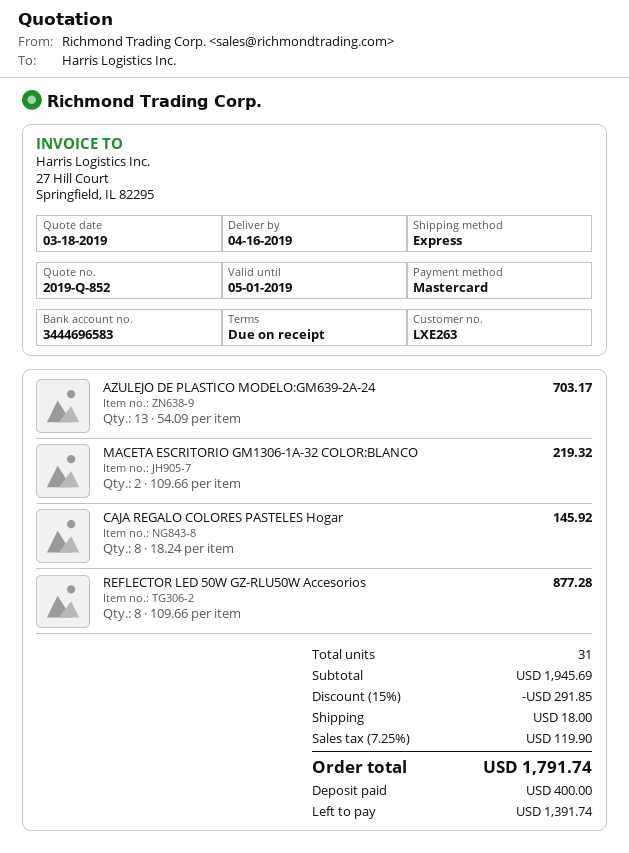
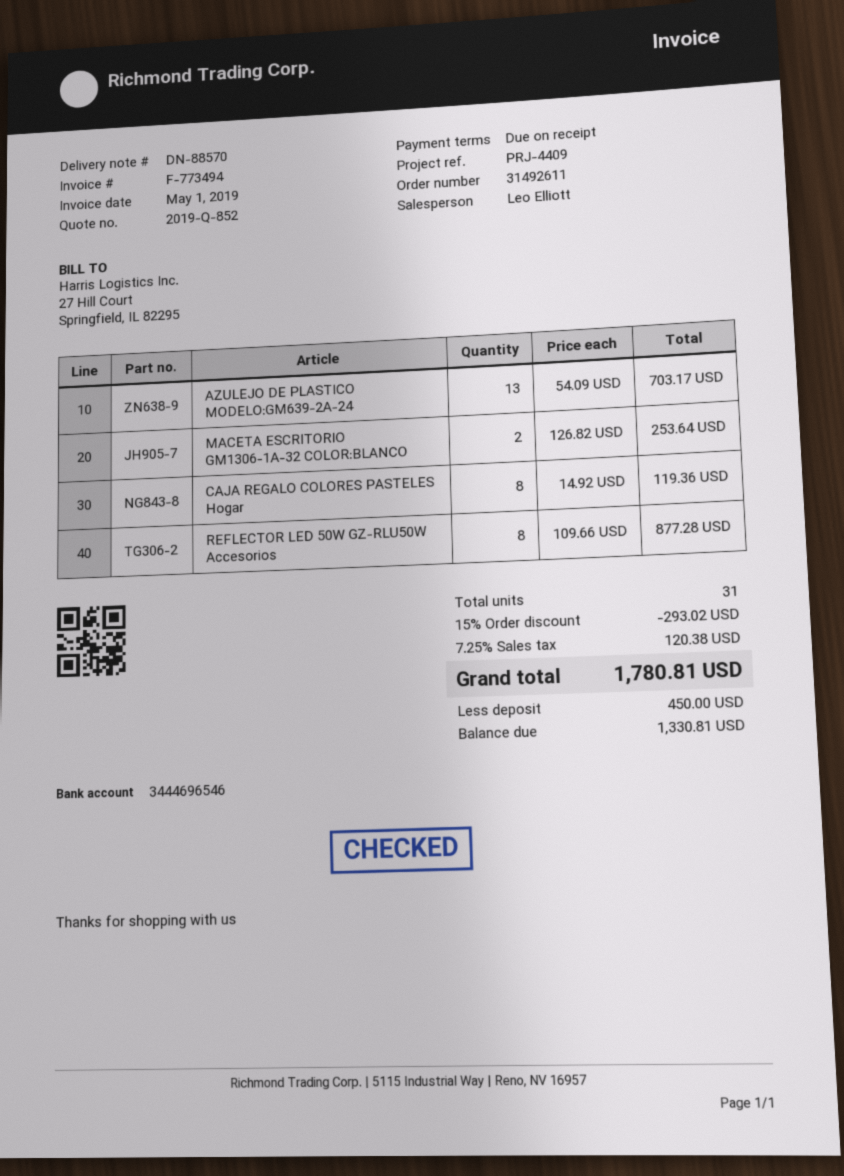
bank account: 3444696583 -> 3444696546
MACETA ESCRITORIO GM1306-1A-32 COLOR:BLANCO: 2 x 109.66 = 219.32 -> 2 x 126.82 = 253.64
CAJA REGALO COLORES PASTELES Hogar: 8 x 18.24 = 145.92 -> 8 x 14.92 = 119.36
discount: 15% = 291.85 -> 15% = 293.02
shipping: 18.00 -> none
tax: 7.25% = 119.90 -> 7.25% = 120.38
total: 1791.74 -> 1780.81
deposit: 400.00 -> 450.00
balance: 1391.74 -> 1330.81

